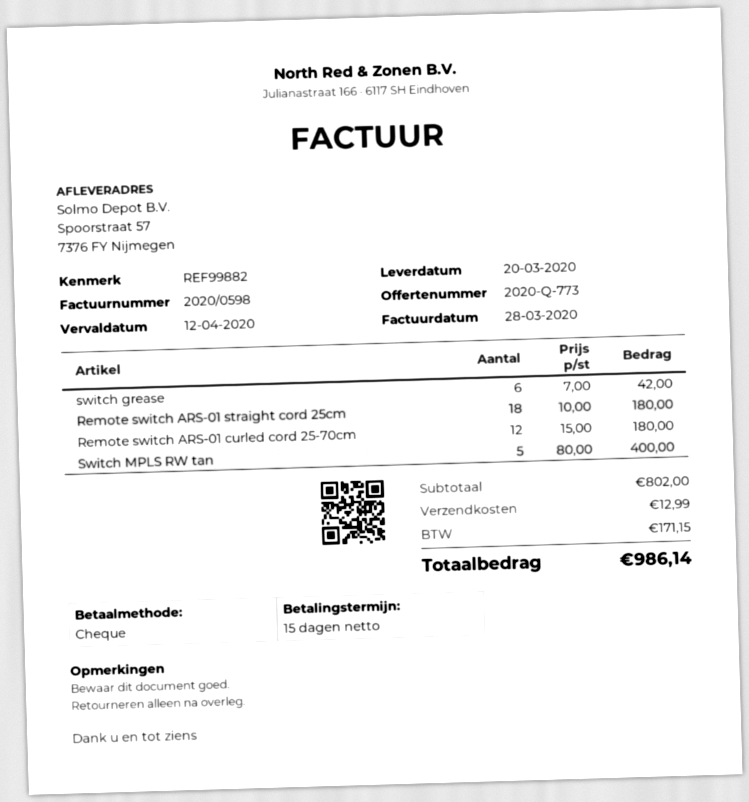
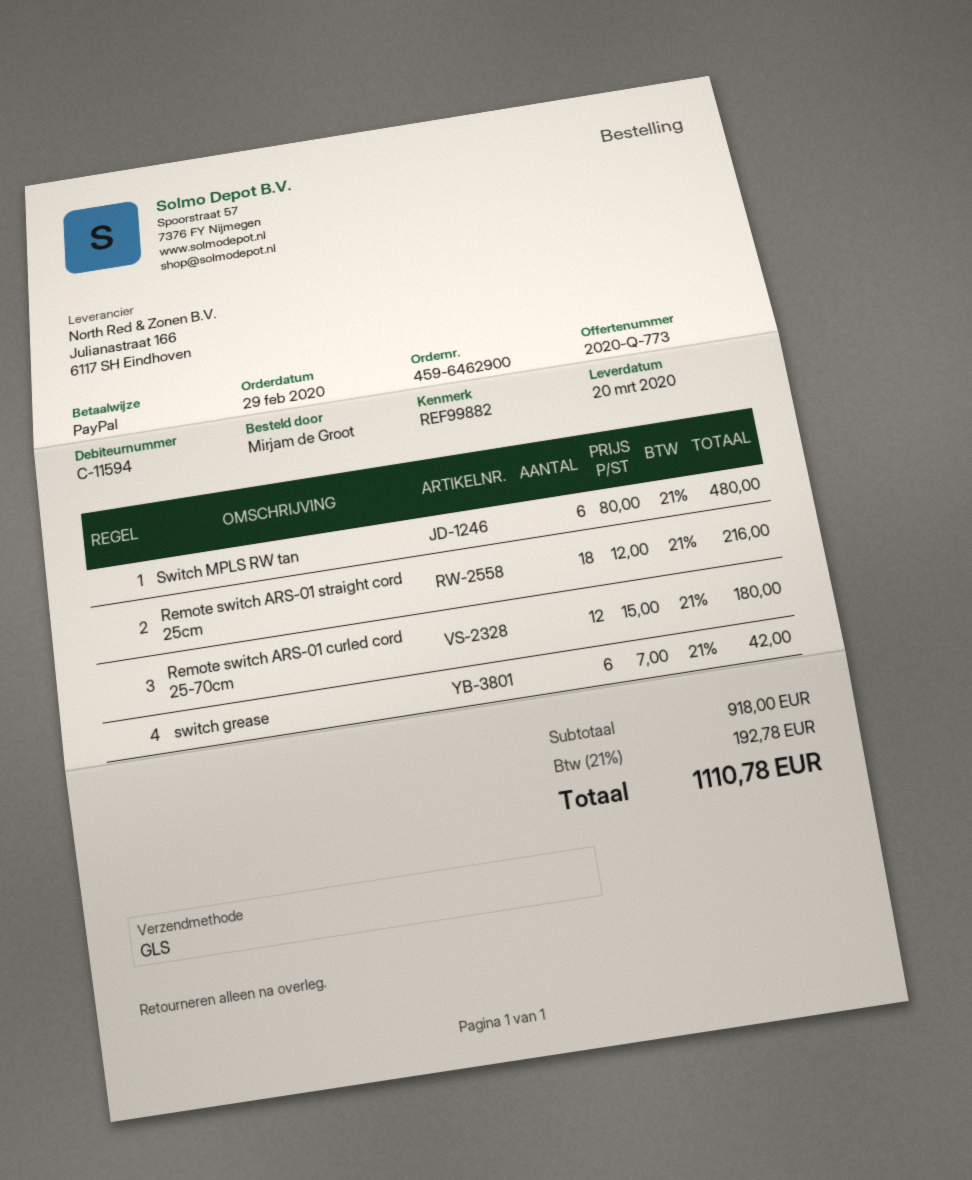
payment method: cheque -> PayPal
Remote switch ARS-01 straight cord 25cm: 18 x 10.00 = 180.00 -> 18 x 12.00 = 216.00
Switch MPLS RW tan: 5 x 80.00 = 400.00 -> 6 x 80.00 = 480.00
subtotal: 802.00 -> 918.00
shipping: 12.99 -> none
tax: 171.15 -> 192.78
total: 986.14 -> 1110.78

